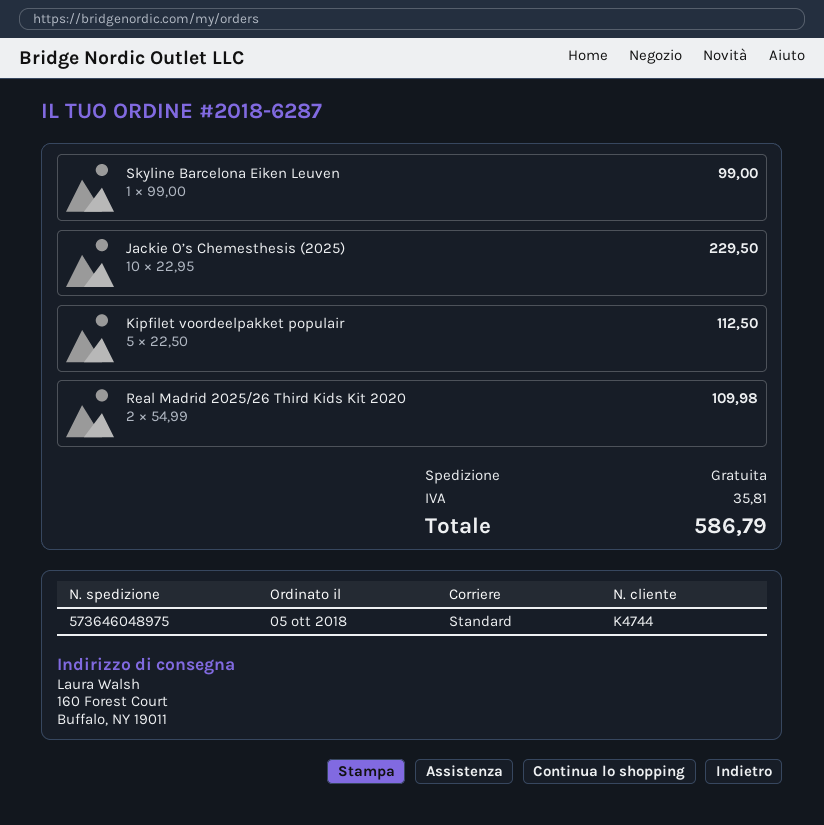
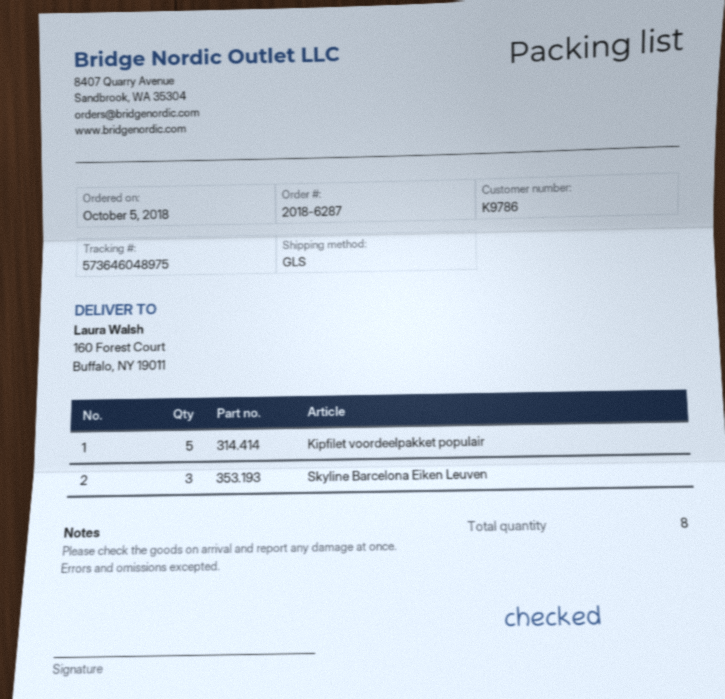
customer number: K4744 -> K9786
shipping method: standard -> GLS
Skyline Barcelona Eiken Leuven: 1 -> 3
Jackie O’s Chemesthesis (2025): 10 -> none
Real Madrid 2025/26 Third Kids Kit 2020: 2 -> none

